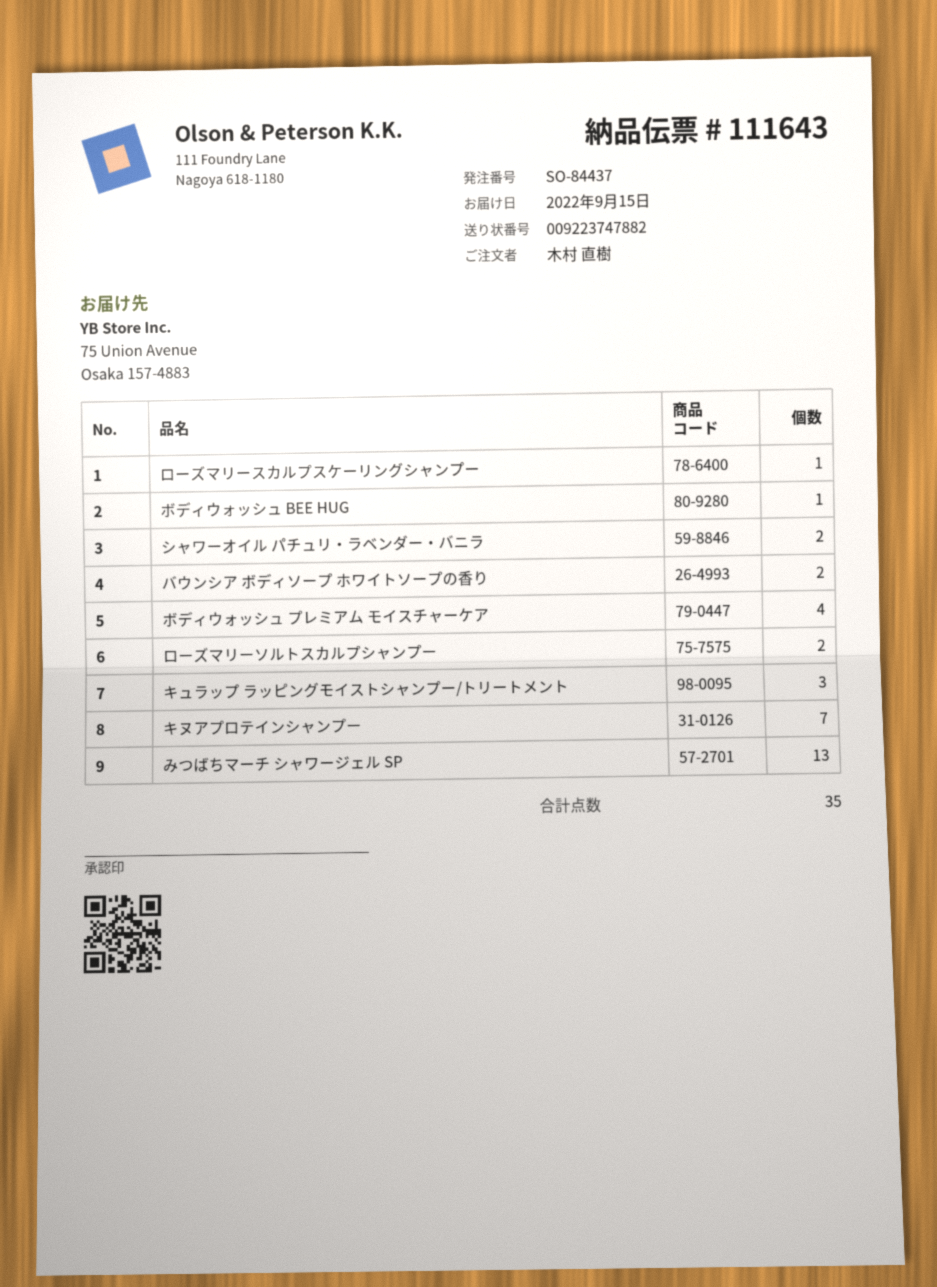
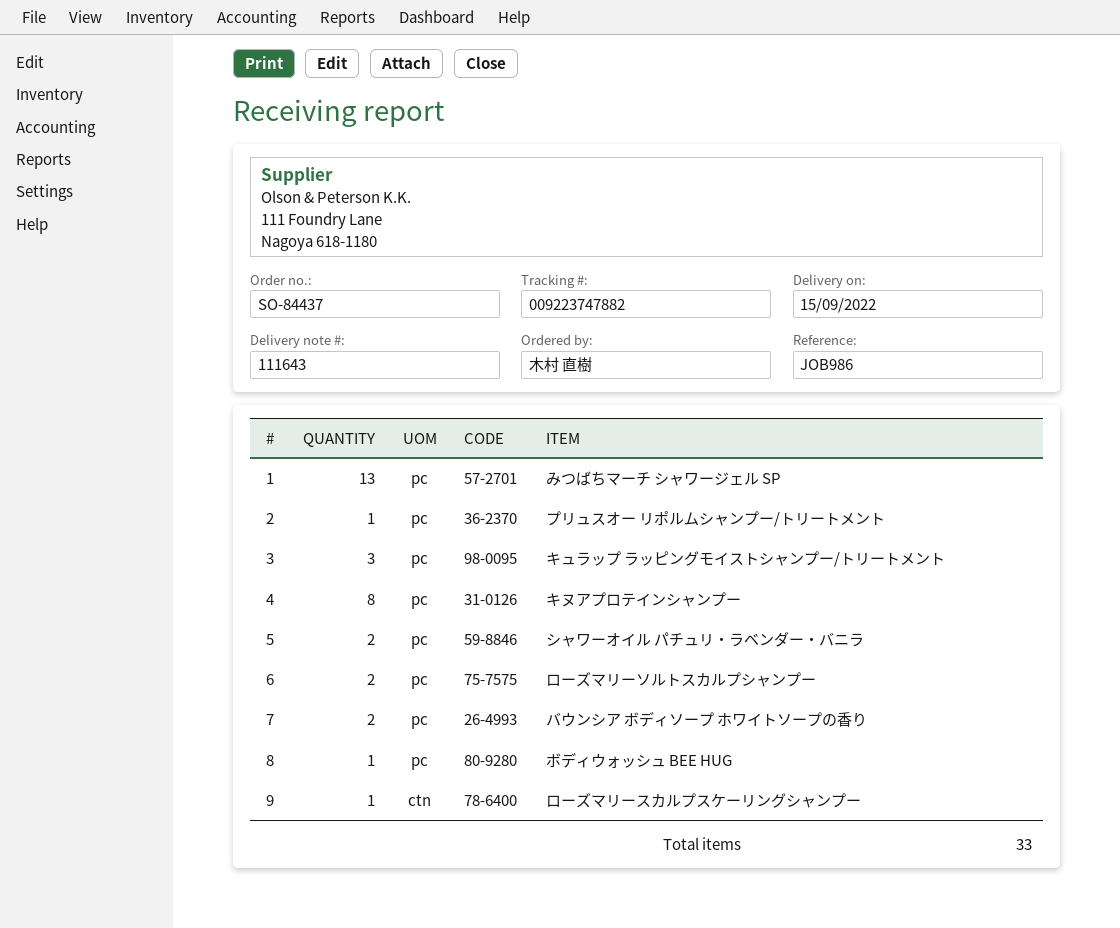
ボディウォッシュ プレミアム モイスチャーケア: 4 -> none
キヌアプロテインシャンプー: 7 -> 8
プリュスオー リポルムシャンプー/トリートメント: none -> 1
total quantity: 35 -> 33

